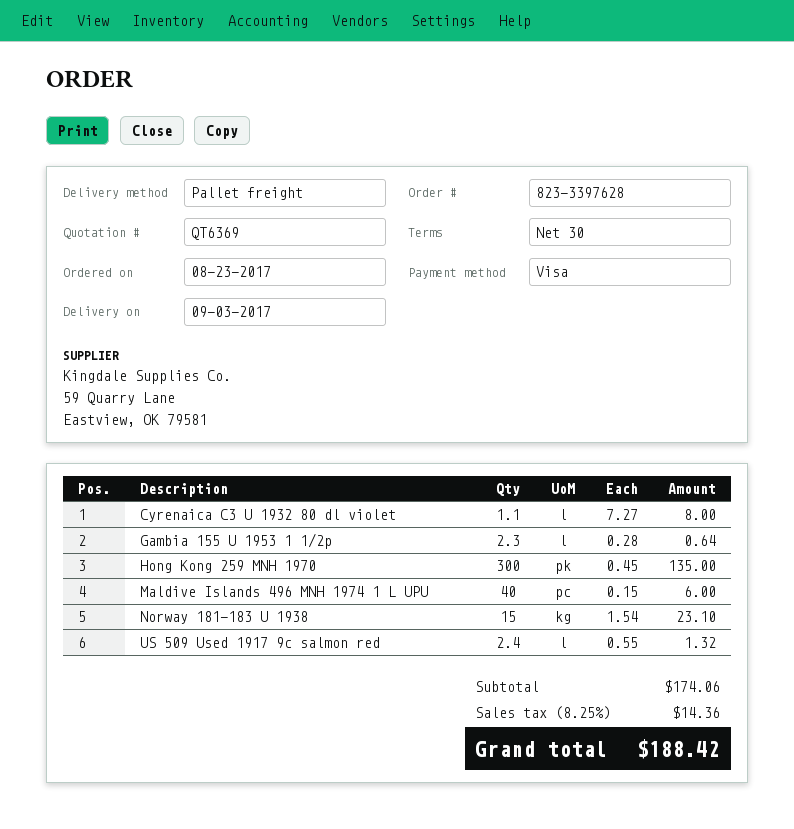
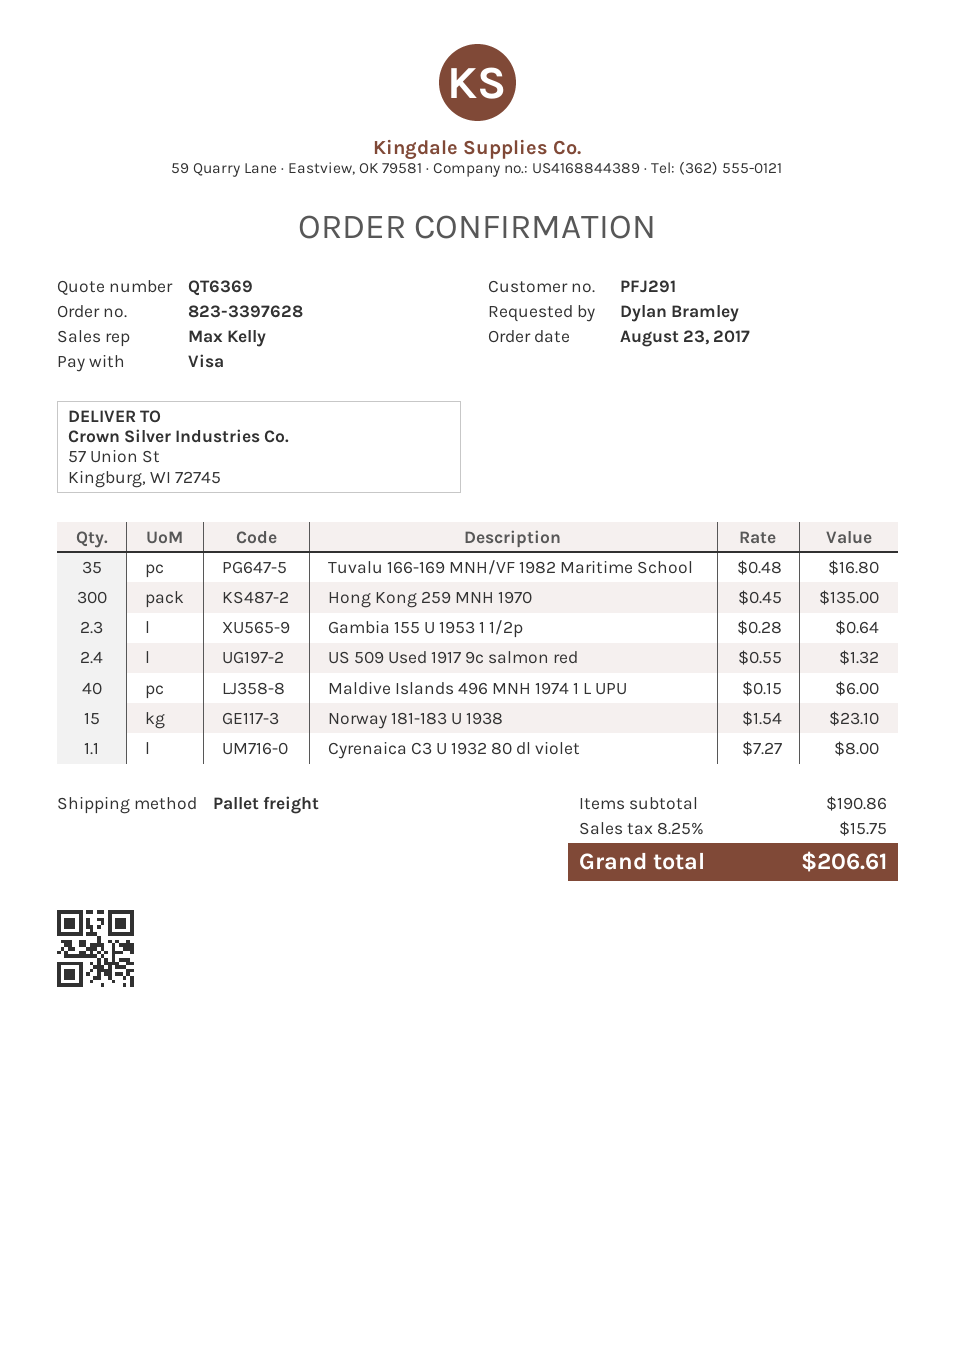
Tuvalu 166-169 MNH/VF 1982 Maritime School: none -> 35 x 0.48 = 16.80
subtotal: 174.06 -> 190.86
tax: 8.25% = 14.36 -> 8.25% = 15.75
total: 188.42 -> 206.61

